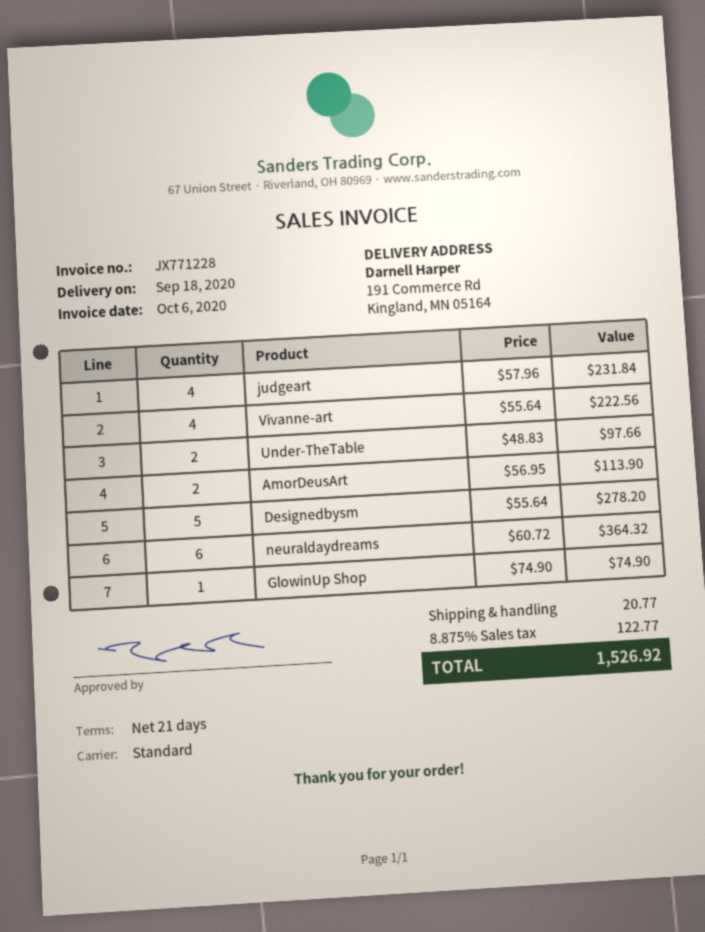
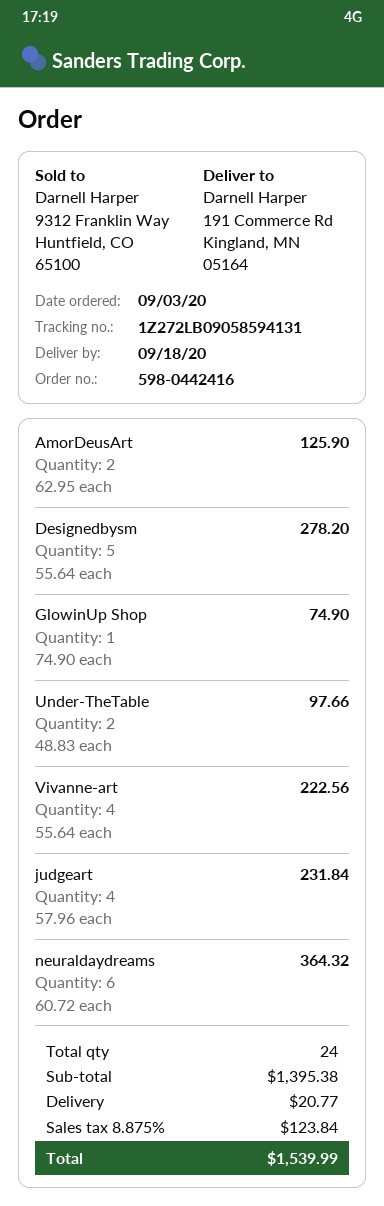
AmorDeusArt: 2 x 56.95 = 113.90 -> 2 x 62.95 = 125.90
tax: 8.875% = 122.77 -> 8.875% = 123.84
total: 1526.92 -> 1539.99

